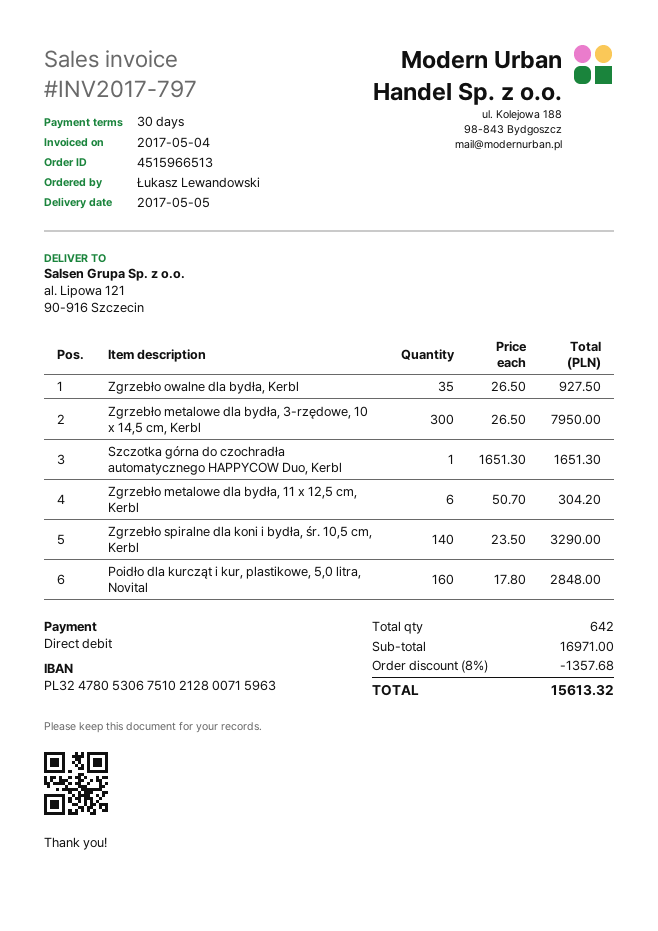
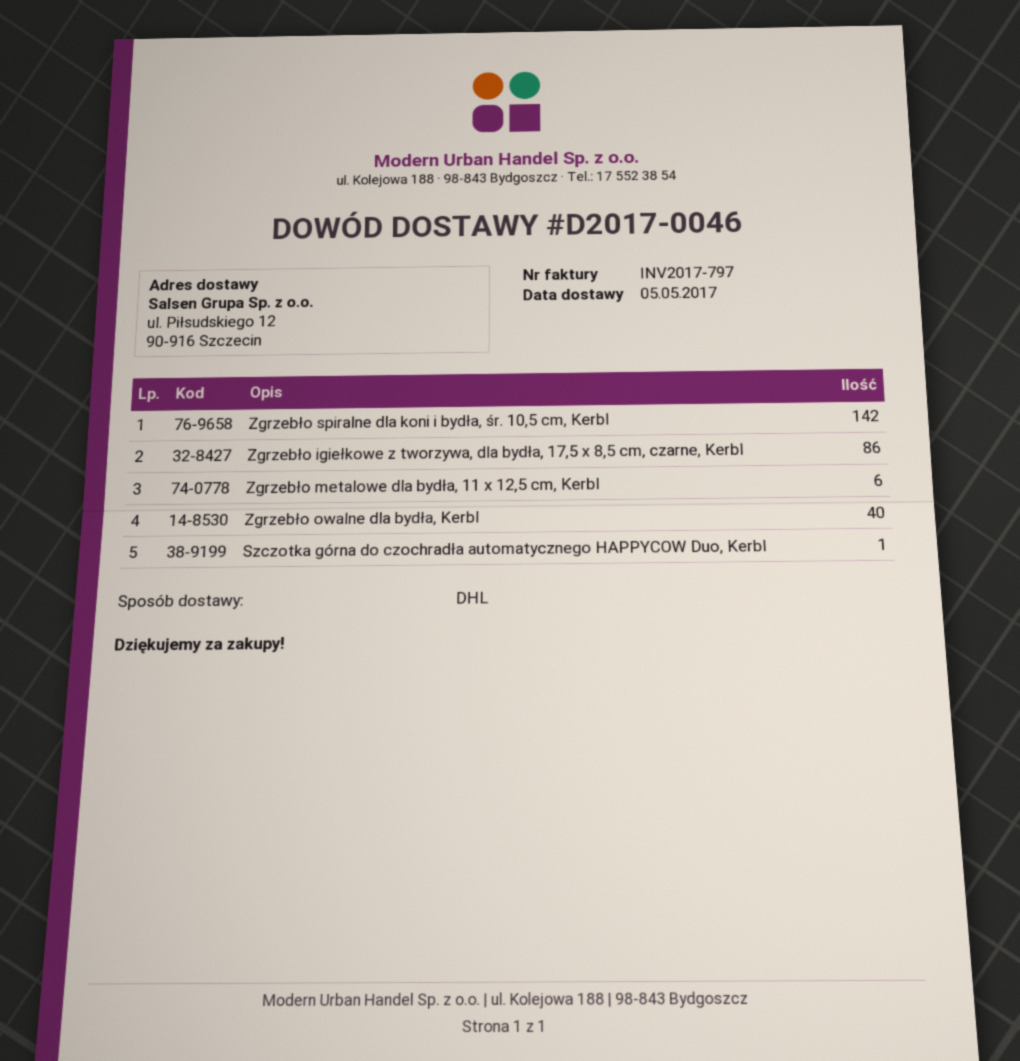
ship to: al. Lipowa 121, 90-916 Szczecin -> ul. Piłsudskiego 12, 90-916 Szczecin
Zgrzebło owalne dla bydła, Kerbl: 35 -> 40
Zgrzebło metalowe dla bydła, 3-rzędowe, 10 x 14,5 cm, Kerbl: 300 -> none
Zgrzebło spiralne dla koni i bydła, śr. 10,5 cm, Kerbl: 140 -> 142
Poidło dla kurcząt i kur, plastikowe, 5,0 litra, Novital: 160 -> none
Zgrzebło igiełkowe z tworzywa, dla bydła, 17,5 x 8,5 cm, czarne, Kerbl: none -> 86

